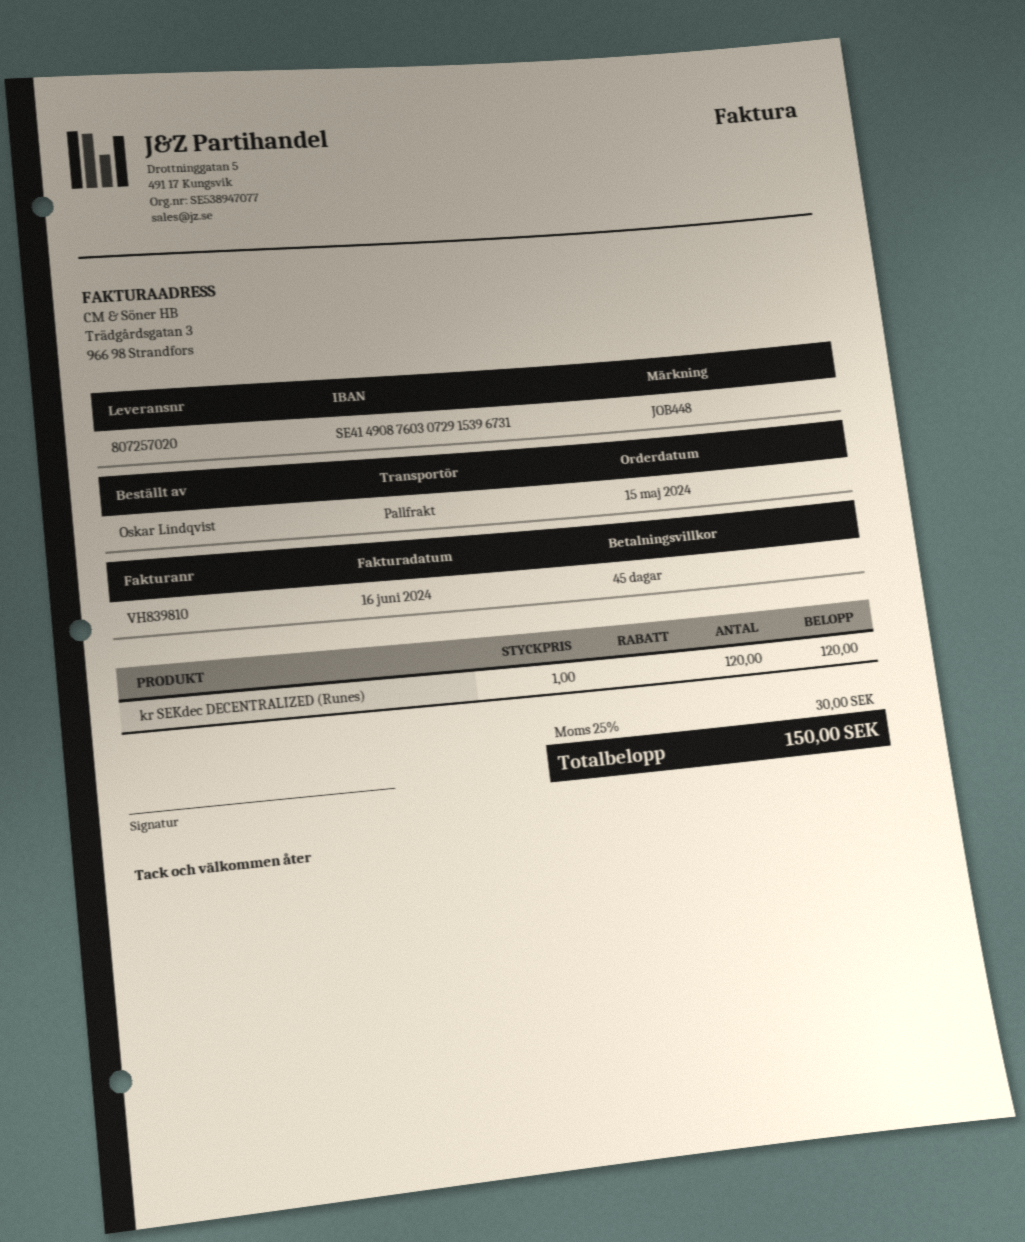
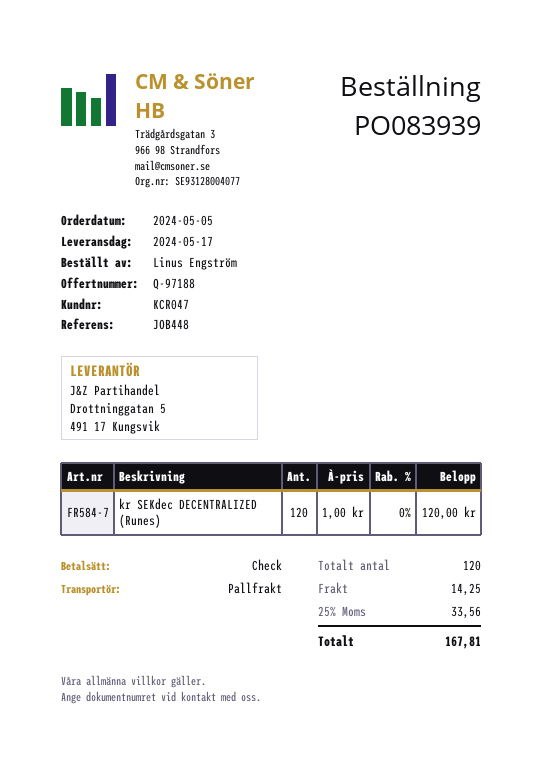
order date: 2024-05-15 -> 2024-05-05
ordered by: Oskar Lindqvist -> Linus Engström
shipping: none -> 14.25
tax: 25% = 30.00 -> 25% = 33.56
total: 150.00 -> 167.81

